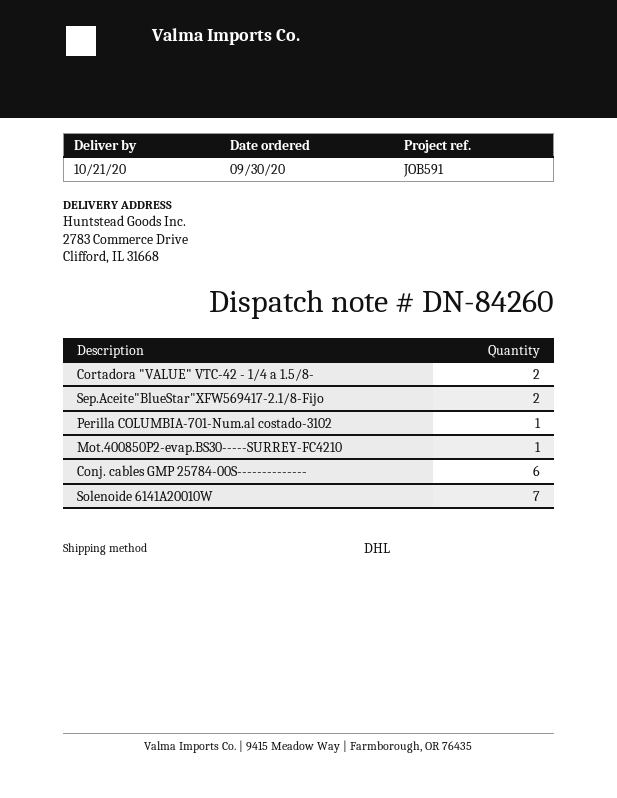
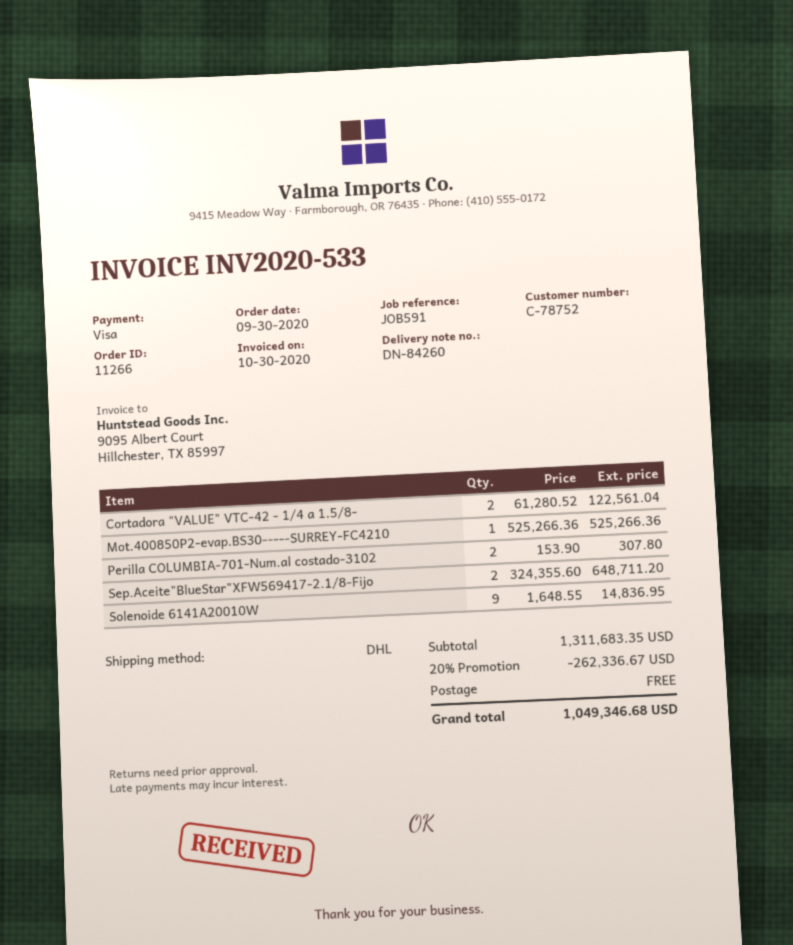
Perilla COLUMBIA-701-Num.al costado-3102: 1 -> 2
Conj. cables GMP 25784-00S--------------: 6 -> none
Solenoide 6141A20010W: 7 -> 9

